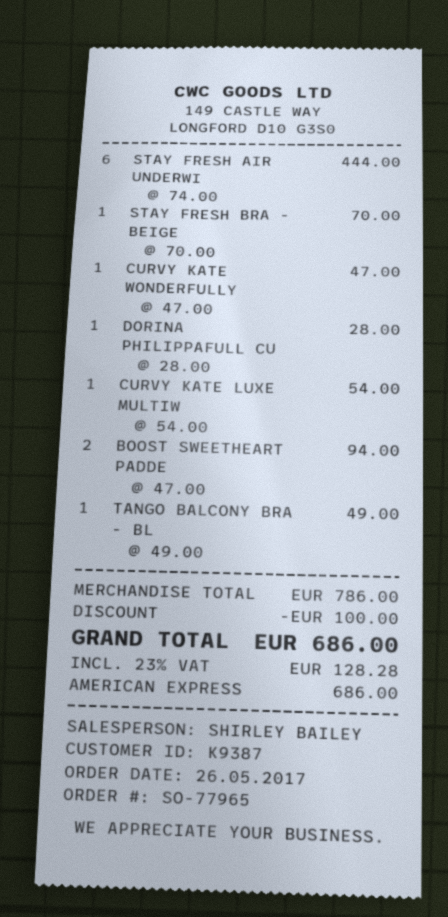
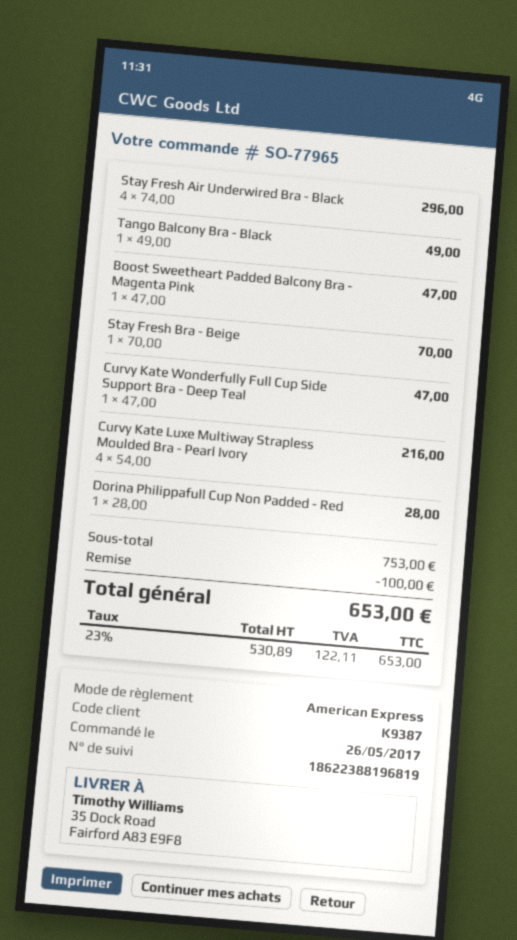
STAY FRESH AIR UNDERWI: 6 x 74.00 = 444.00 -> 4 x 74.00 = 296.00
CURVY KATE LUXE MULTIW: 1 x 54.00 = 54.00 -> 4 x 54.00 = 216.00
BOOST SWEETHEART PADDE: 2 x 47.00 = 94.00 -> 1 x 47.00 = 47.00
subtotal: 786.00 -> 753.00
tax: 23% = 128.28 -> 23% = 122.11
total: 686.00 -> 653.00

